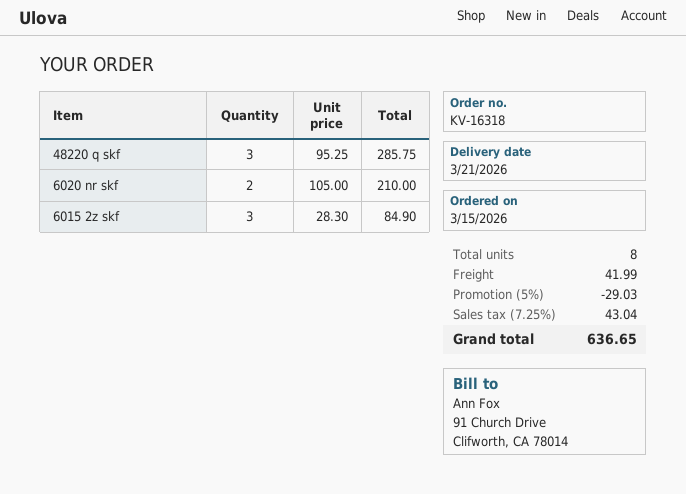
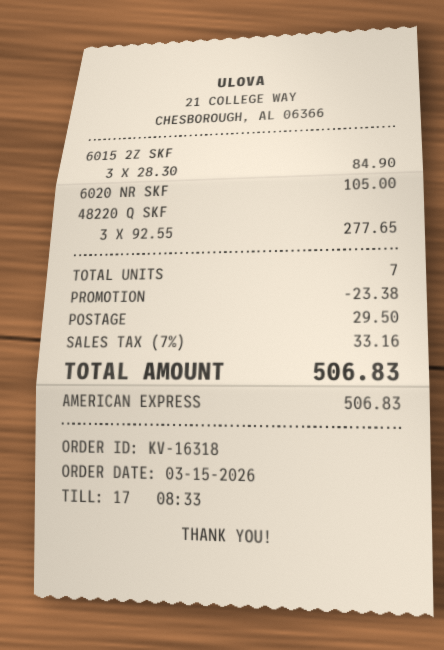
48220 q skf: 3 x 95.25 = 285.75 -> 3 x 92.55 = 277.65
6020 nr skf: 2 x 105.00 = 210.00 -> 1 x 105.00 = 105.00
total quantity: 8 -> 7
discount: 29.03 -> 23.38
shipping: 41.99 -> 29.50
tax: 7.25% = 43.04 -> 7% = 33.16
total: 636.65 -> 506.83

